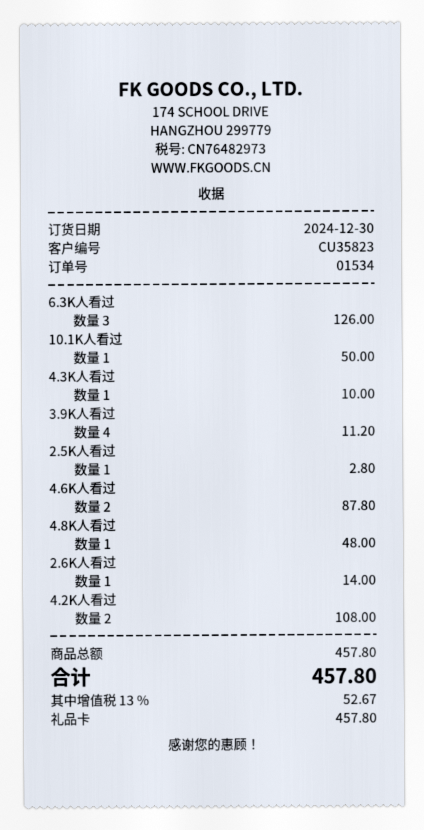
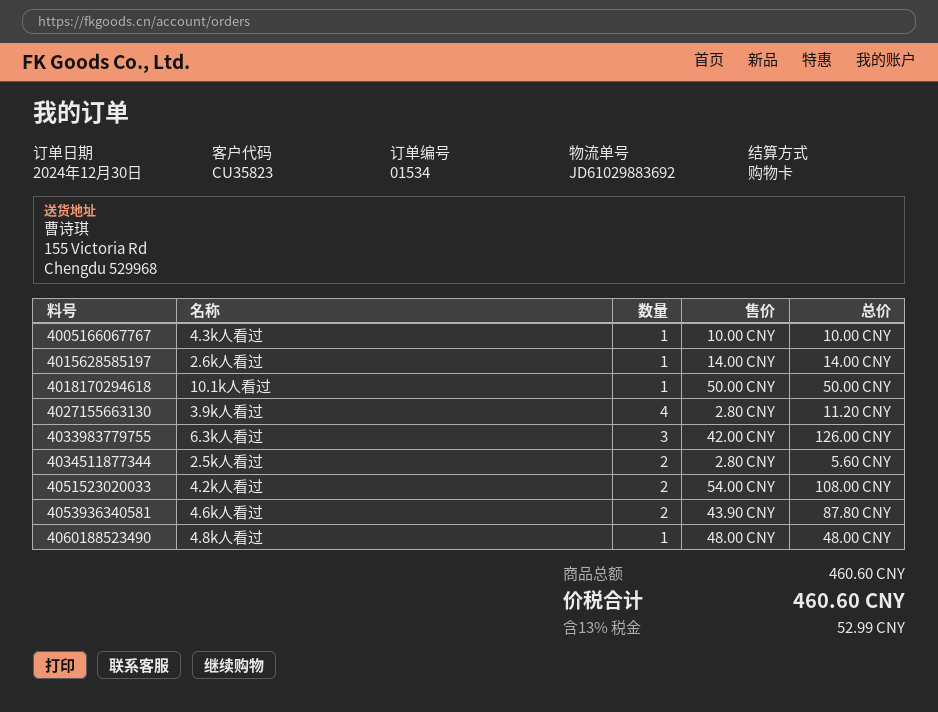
2.5K人看过: 1 for 2.80 -> 2 for 5.60
subtotal: 457.80 -> 460.60
tax: 13% = 52.67 -> 13% = 52.99
total: 457.80 -> 460.60

